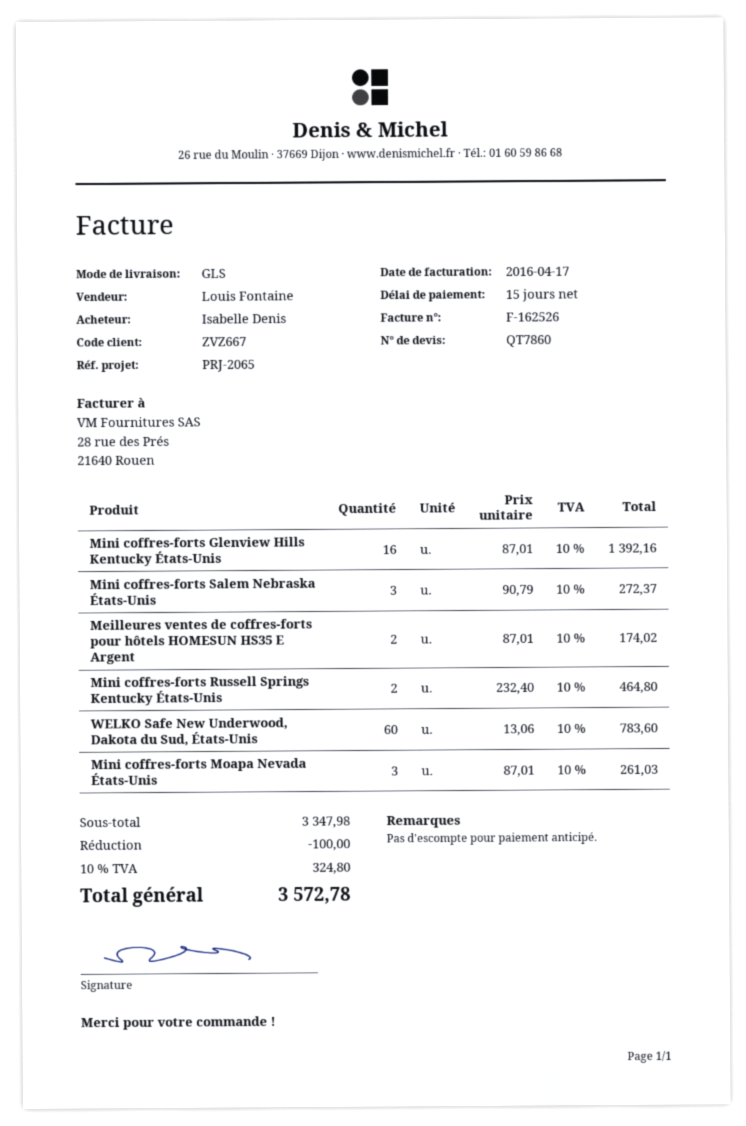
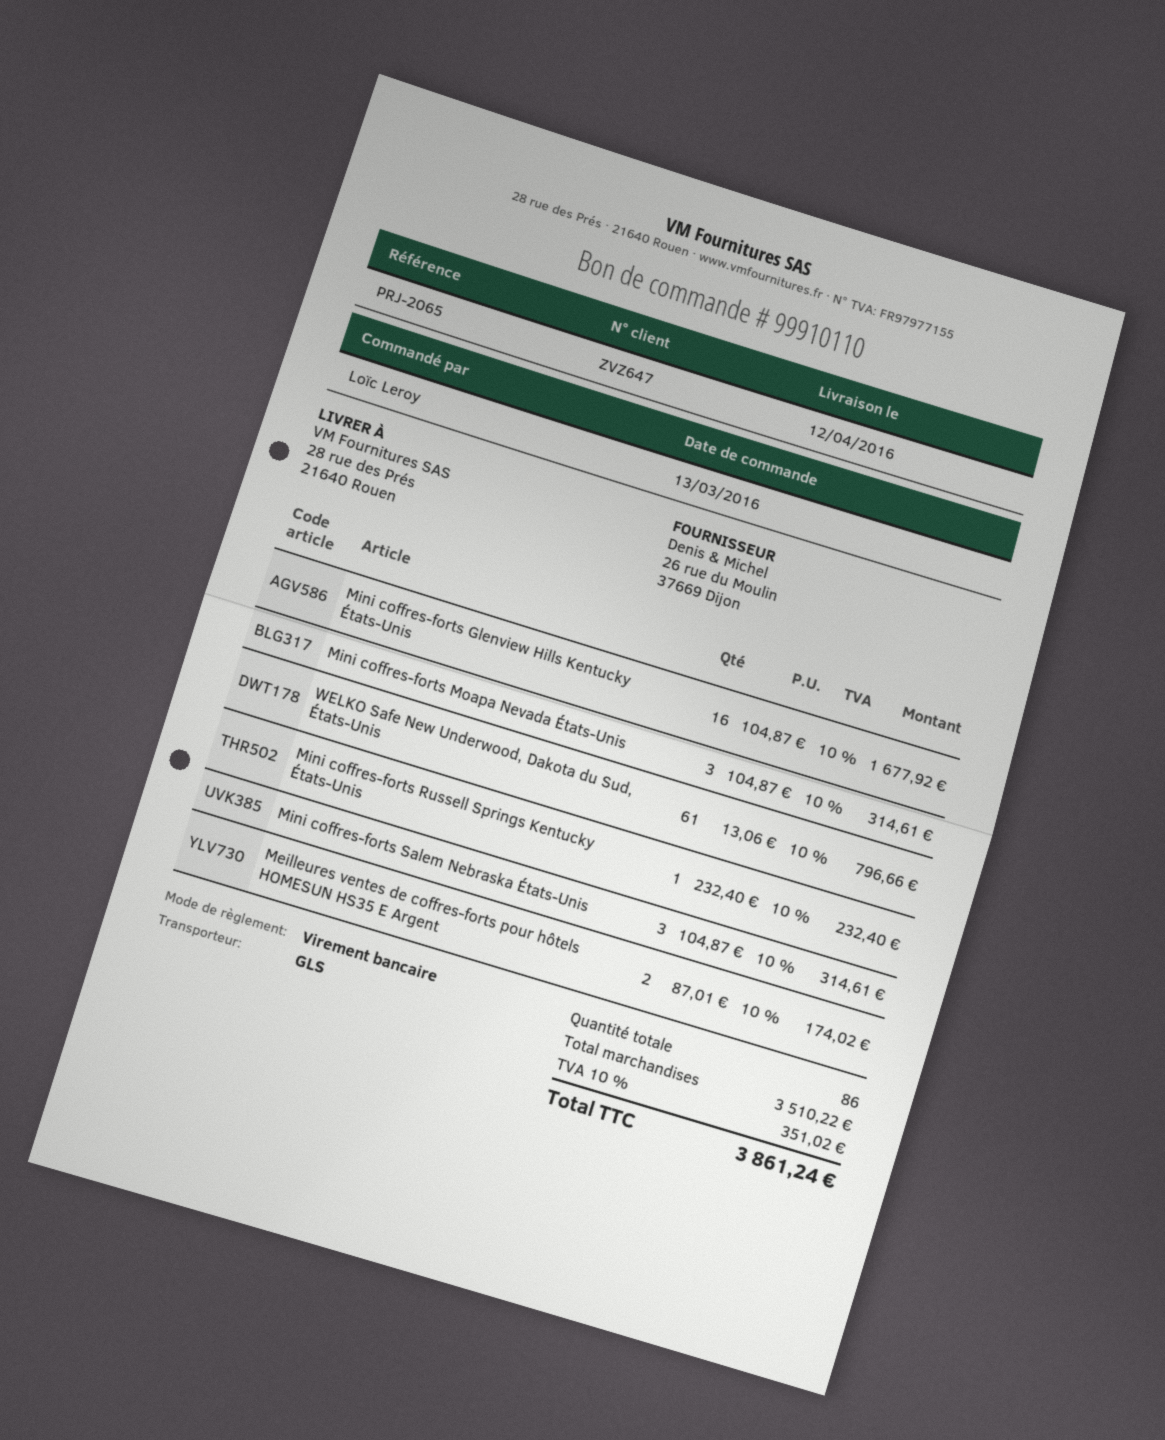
customer number: ZVZ667 -> ZVZ647
ordered by: Isabelle Denis -> Loïc Leroy
Mini coffres-forts Glenview Hills Kentucky États-Unis: 16 x 87.01 = 1392.16 -> 16 x 104.87 = 1677.92
Mini coffres-forts Salem Nebraska États-Unis: 3 x 90.79 = 272.37 -> 3 x 104.87 = 314.61
Mini coffres-forts Russell Springs Kentucky États-Unis: 2 x 232.40 = 464.80 -> 1 x 232.40 = 232.40
WELKO Safe New Underwood, Dakota du Sud, États-Unis: 60 x 13.06 = 783.60 -> 61 x 13.06 = 796.66
Mini coffres-forts Moapa Nevada États-Unis: 3 x 87.01 = 261.03 -> 3 x 104.87 = 314.61
subtotal: 3347.98 -> 3510.22
discount: 100.00 -> none
tax: 10% = 324.80 -> 10% = 351.02
total: 3572.78 -> 3861.24

